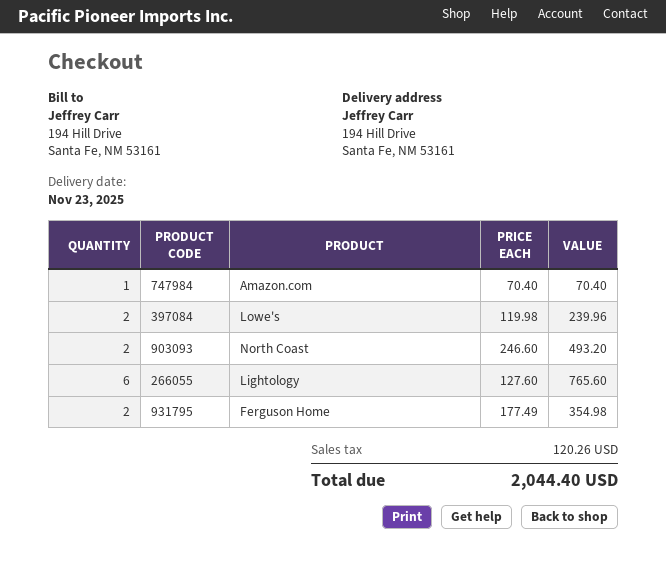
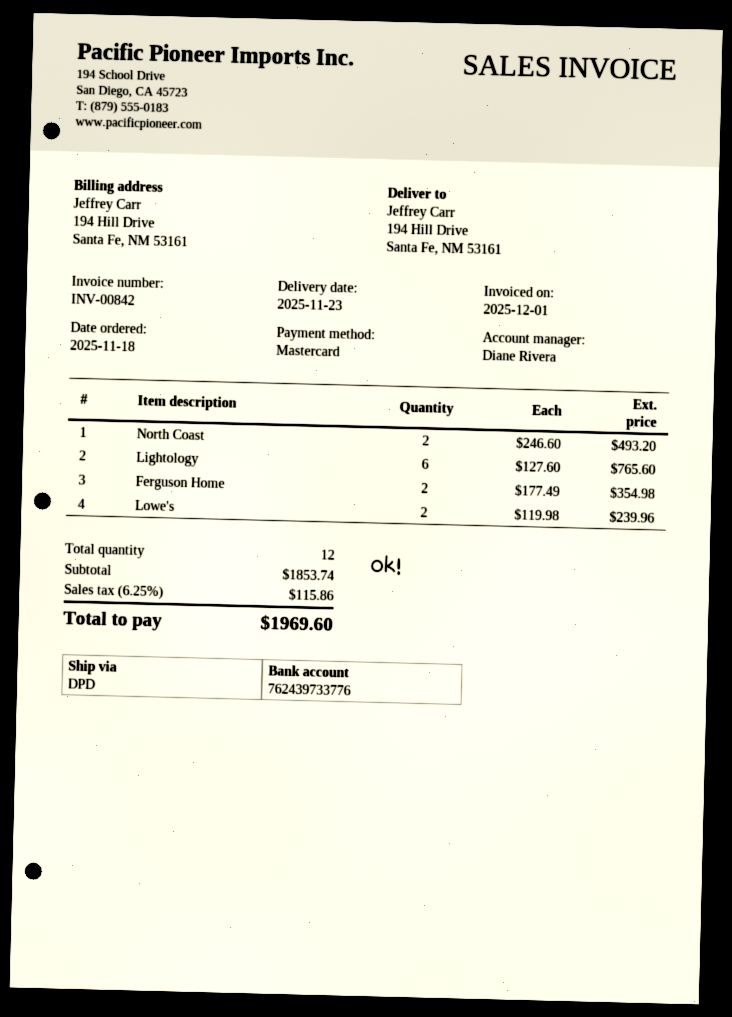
Amazon.com: 1 x 70.40 = 70.40 -> none
tax: 120.26 -> 115.86
total: 2044.40 -> 1969.60

